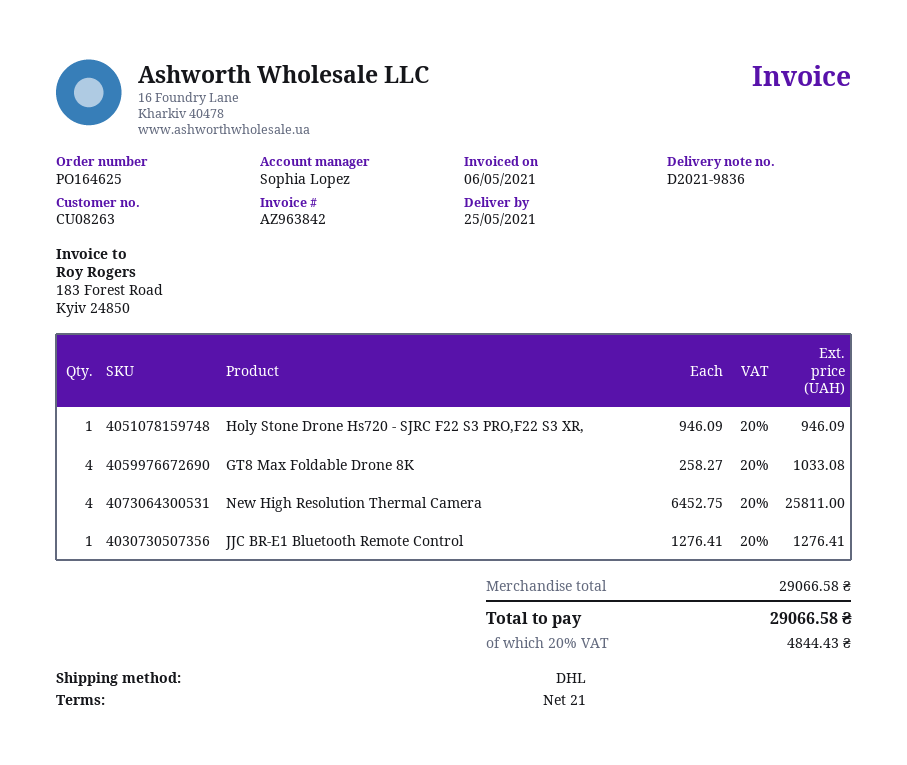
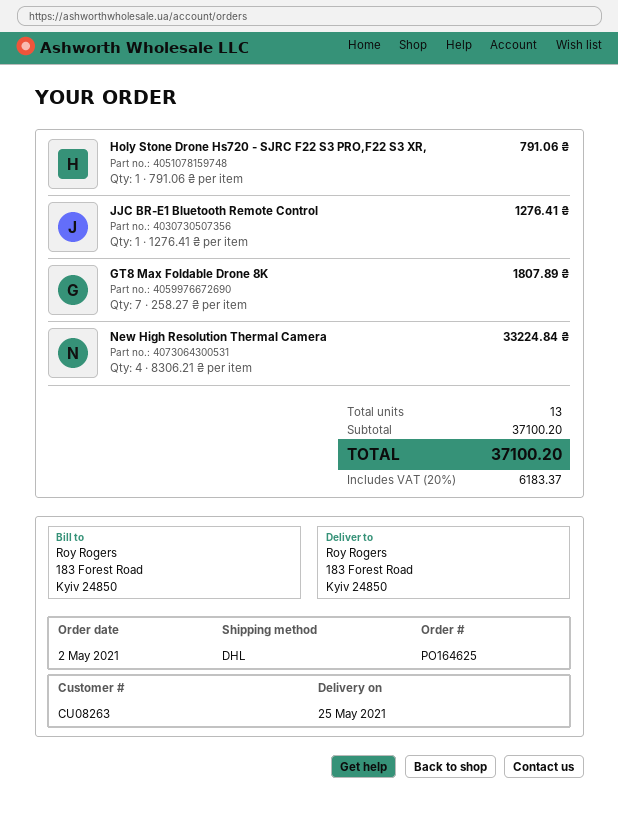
Holy Stone Drone Hs720 - SJRC F22 S3 PRO,F22 S3 XR,: 1 x 946.09 = 946.09 -> 1 x 791.06 = 791.06
GT8 Max Foldable Drone 8K: 4 x 258.27 = 1033.08 -> 7 x 258.27 = 1807.89
New High Resolution Thermal Camera: 4 x 6452.75 = 25811.00 -> 4 x 8306.21 = 33224.84
subtotal: 29066.58 -> 37100.20
tax: 20% = 4844.43 -> 20% = 6183.37
total: 29066.58 -> 37100.20

